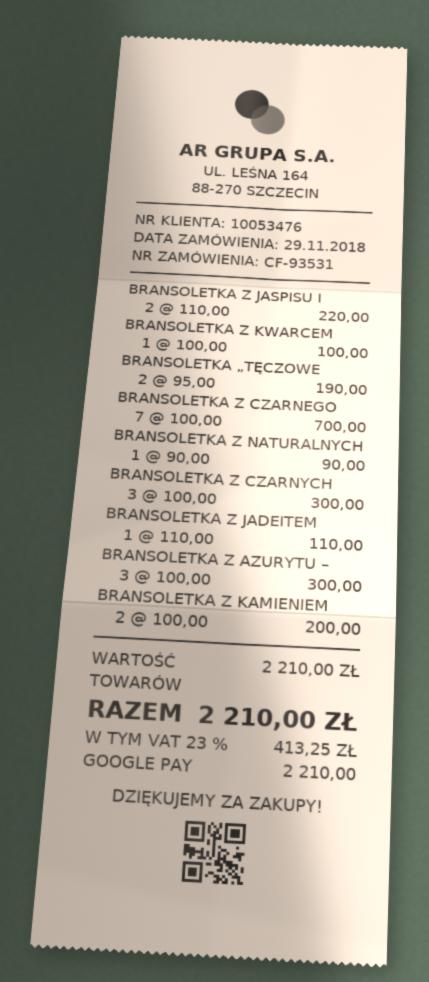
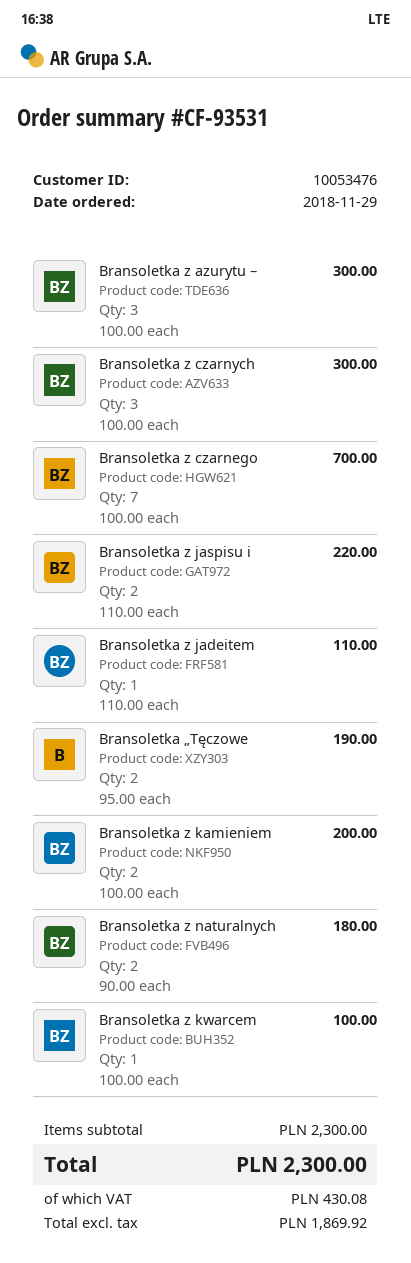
BRANSOLETKA Z NATURALNYCH: 1 x 90.00 = 90.00 -> 2 x 90.00 = 180.00
subtotal: 2210.00 -> 2300.00
tax: 413.25 -> 430.08
total: 2210.00 -> 2300.00

